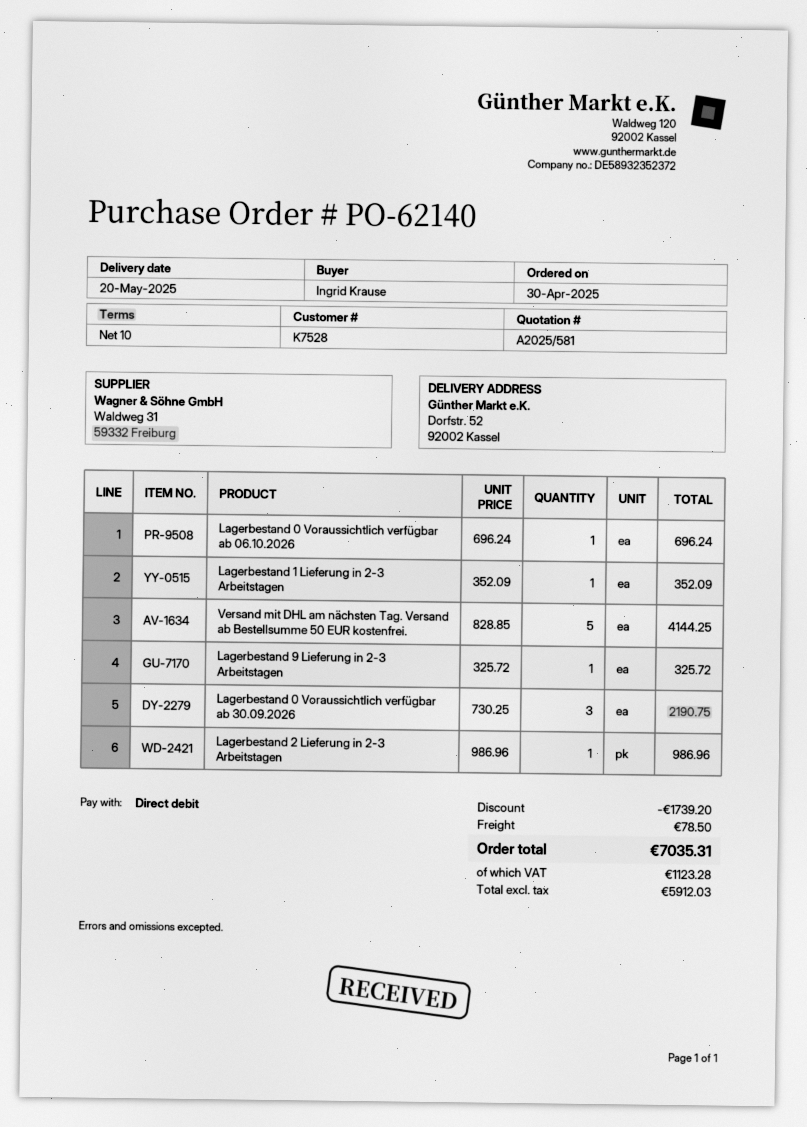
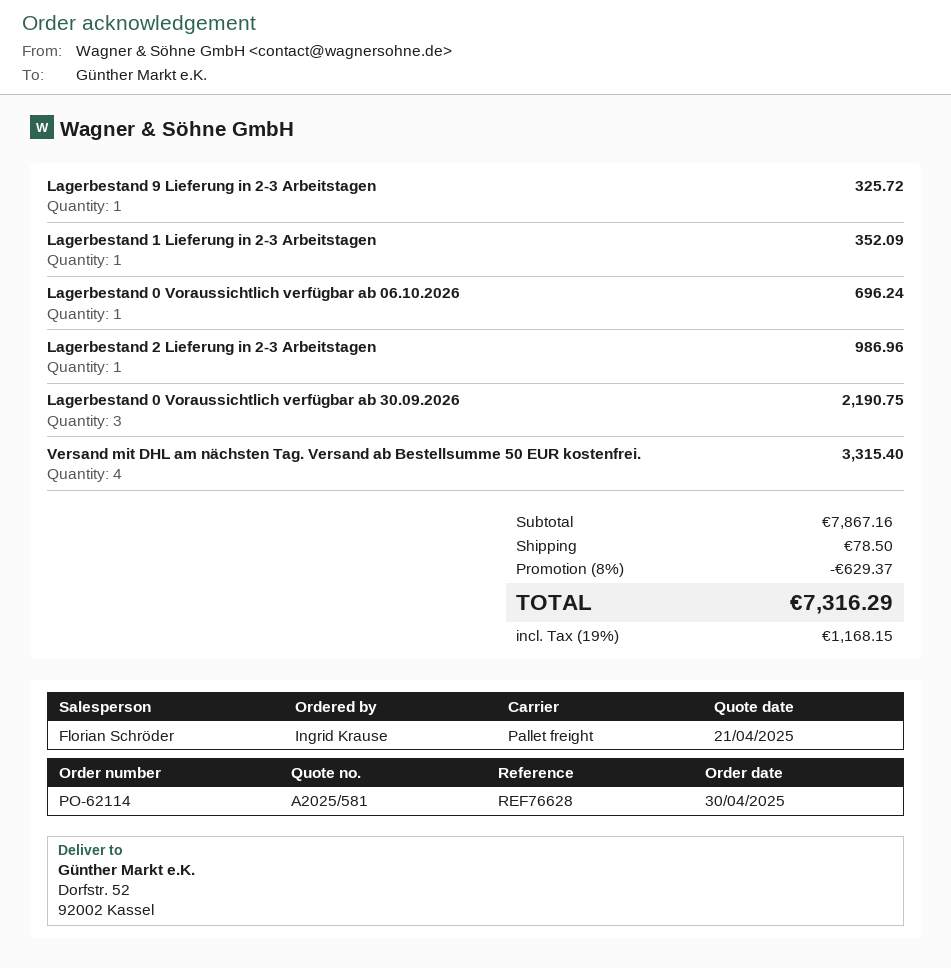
order number: PO-62140 -> PO-62114
Versand mit DHL am nächsten Tag. Versand ab Bestellsumme 50 EUR kostenfrei.: 5 for 4144.25 -> 4 for 3315.40
discount: 1739.20 -> 629.37
tax: 1123.28 -> 1168.15
total: 7035.31 -> 7316.29

